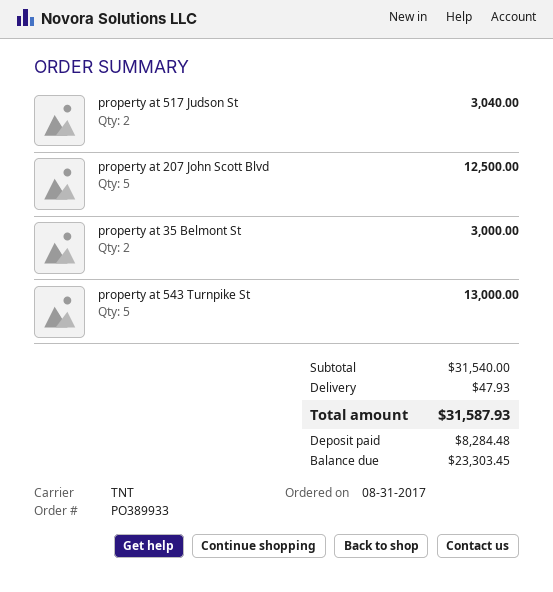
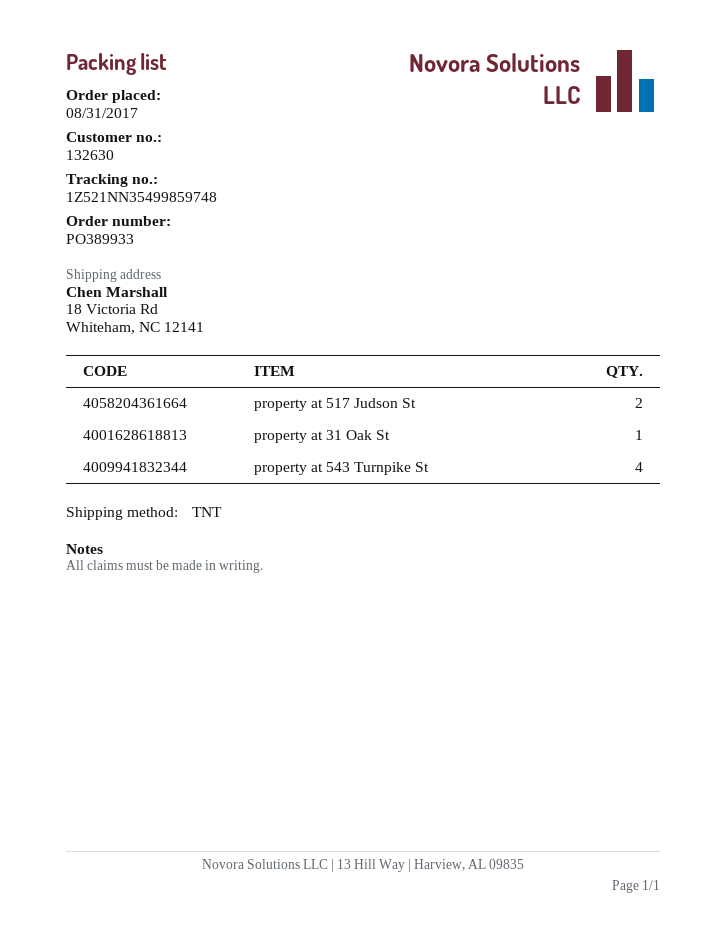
property at 207 John Scott Blvd: 5 -> none
property at 35 Belmont St: 2 -> none
property at 543 Turnpike St: 5 -> 4
property at 31 Oak St: none -> 1

